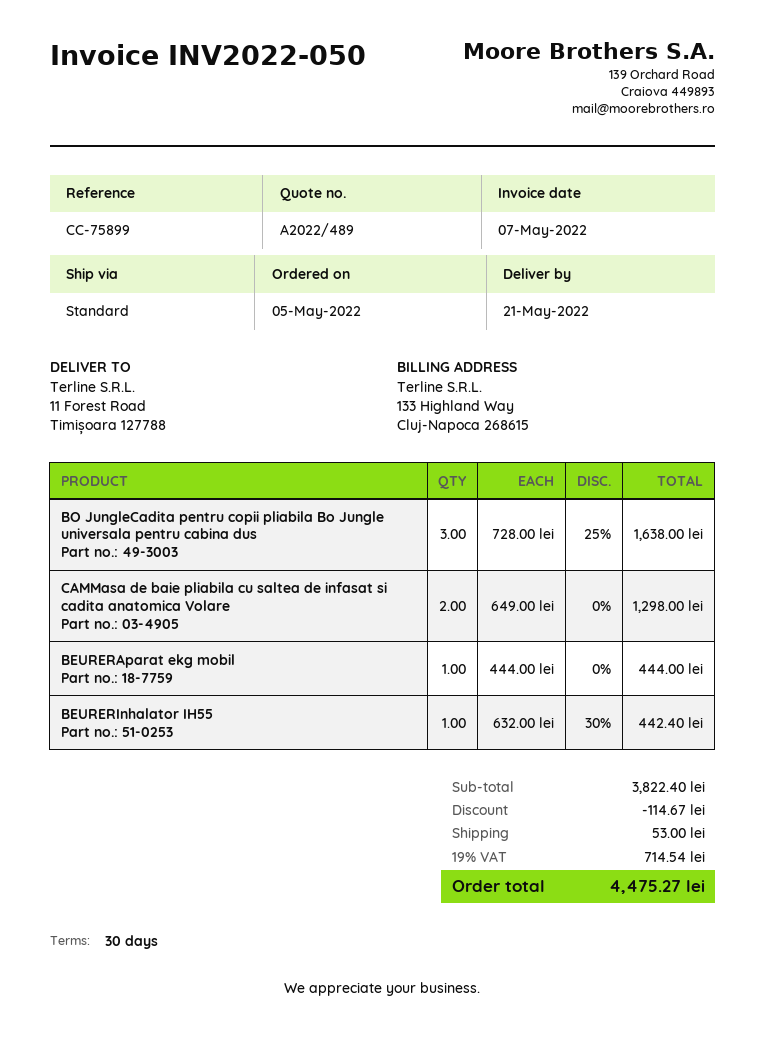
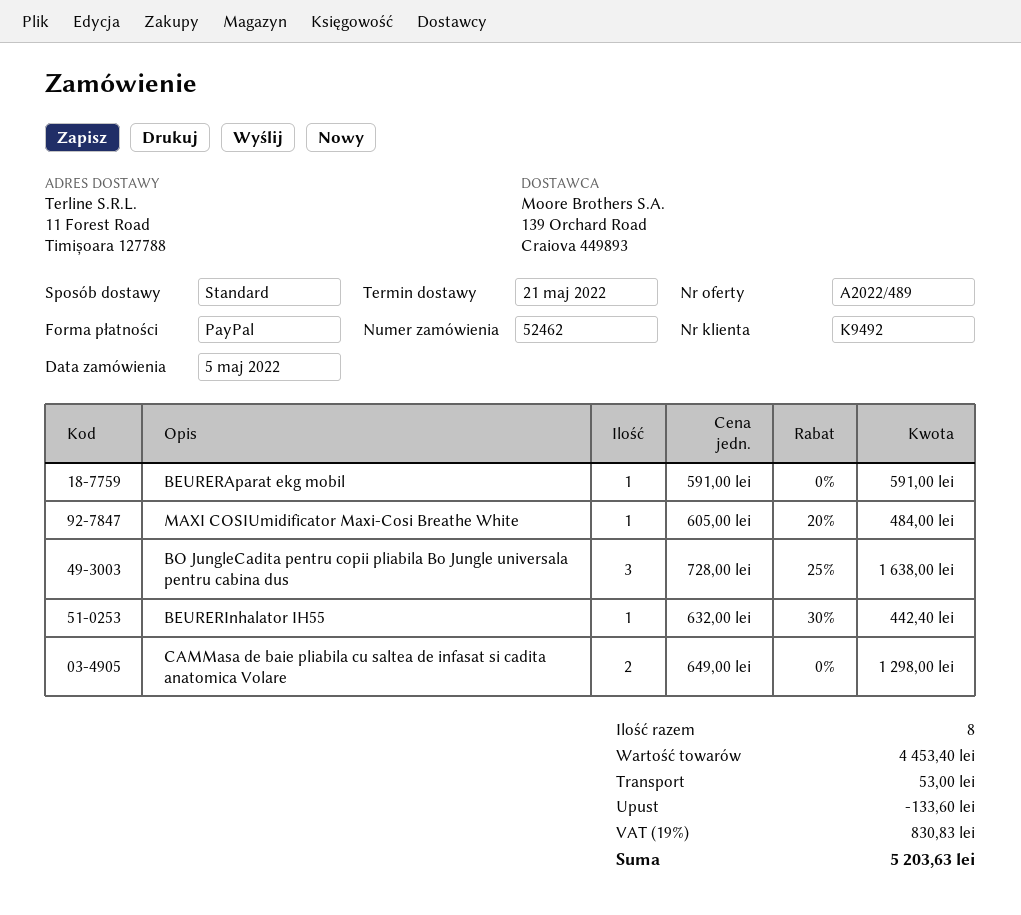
BEURERAparat ekg mobil: 1 x 444.00 = 444.00 -> 1 x 591.00 = 591.00
MAXI COSIUmidificator Maxi-Cosi Breathe White: none -> 1 x 605.00 - 20% = 484.00
subtotal: 3822.40 -> 4453.40
discount: 114.67 -> 133.60
tax: 19% = 714.54 -> 19% = 830.83
total: 4475.27 -> 5203.63

